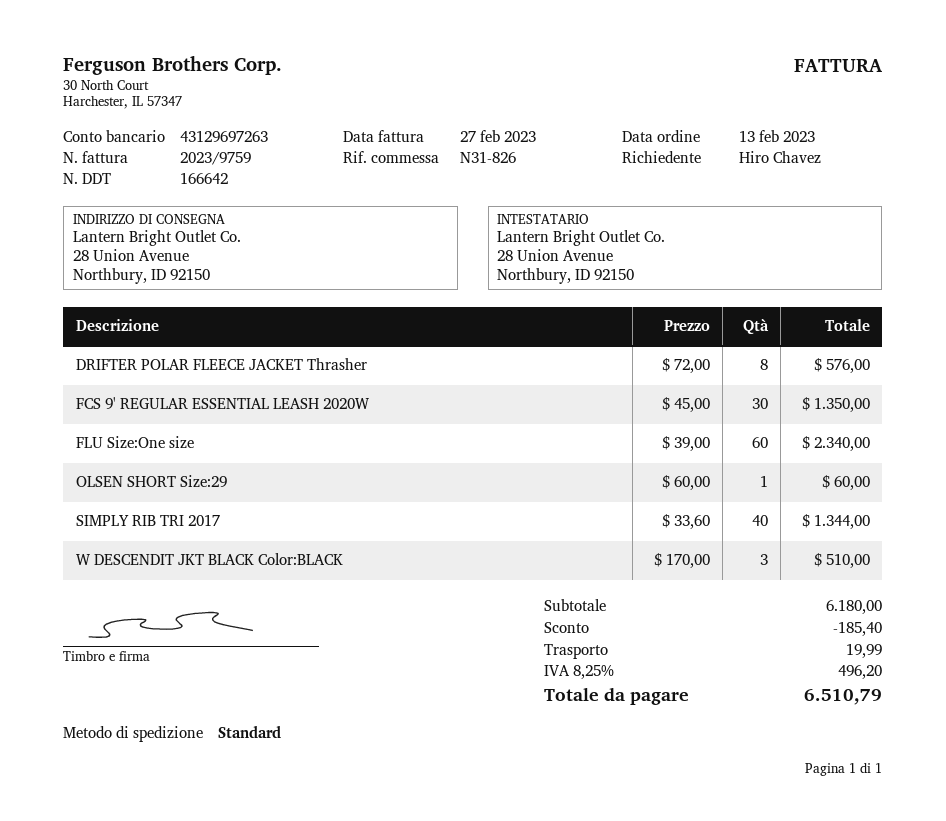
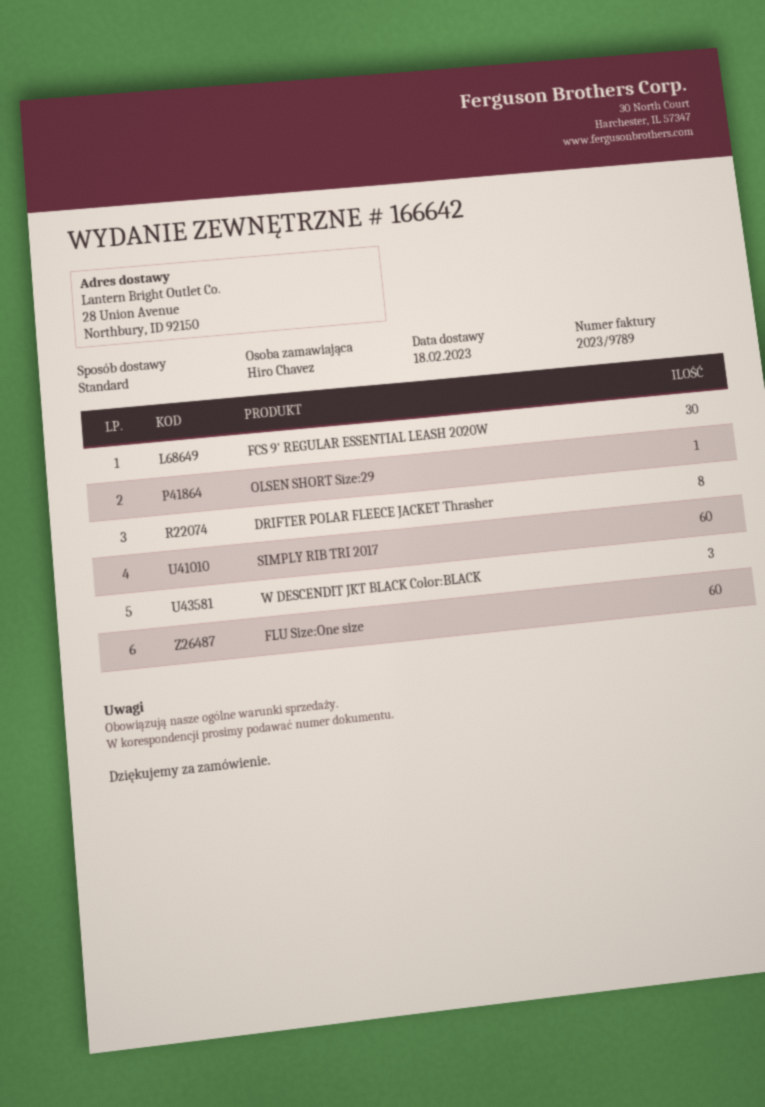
invoice number: 2023/9759 -> 2023/9789
SIMPLY RIB TRI 2017: 40 -> 60

